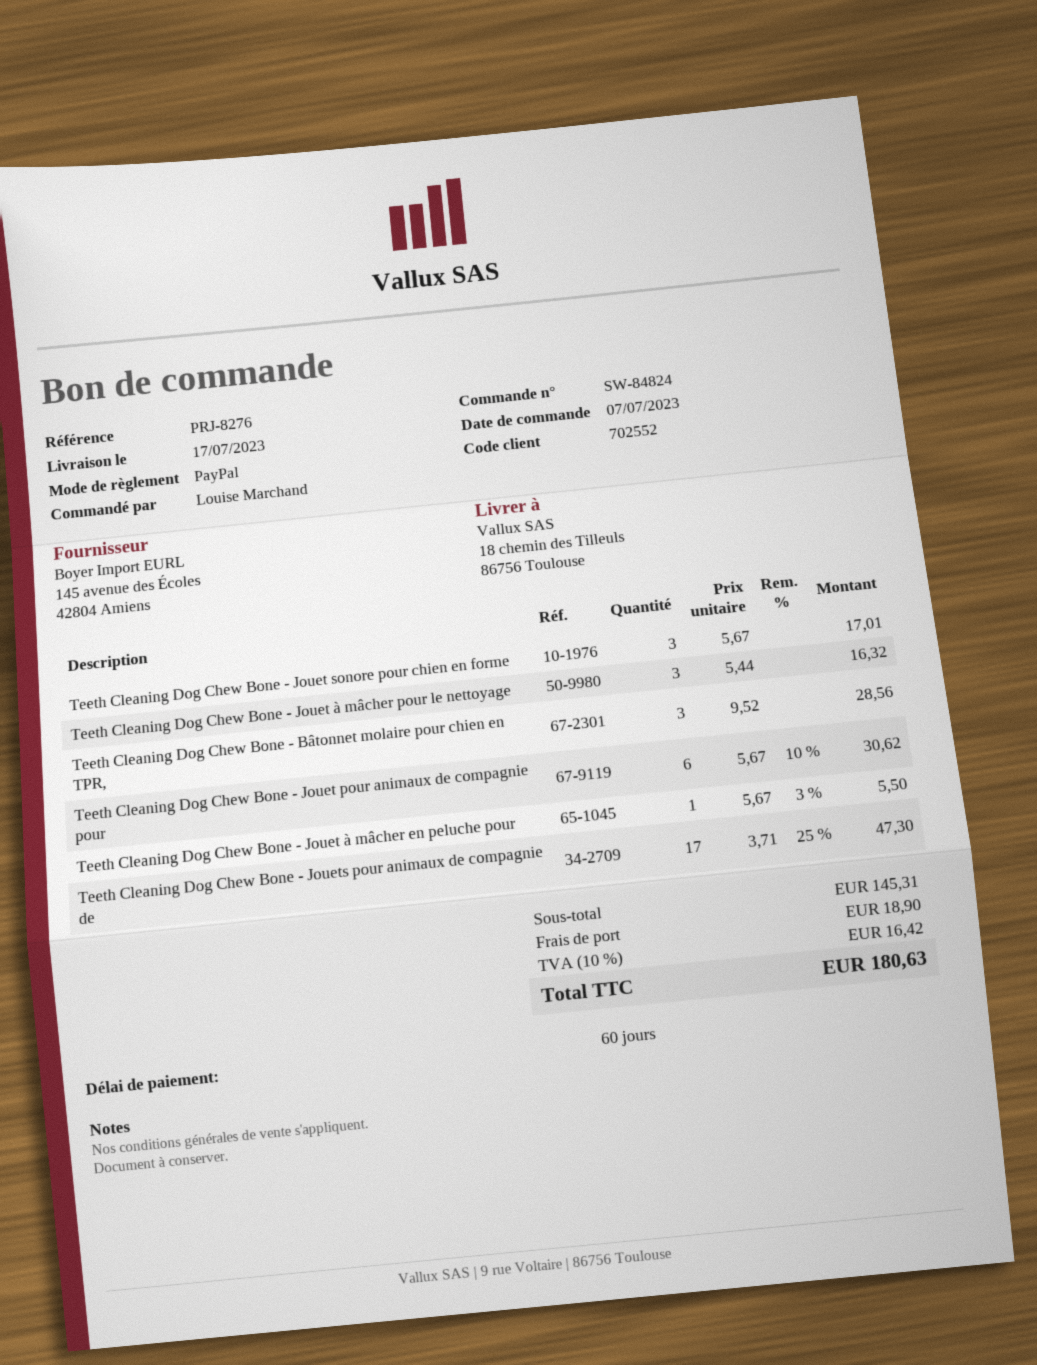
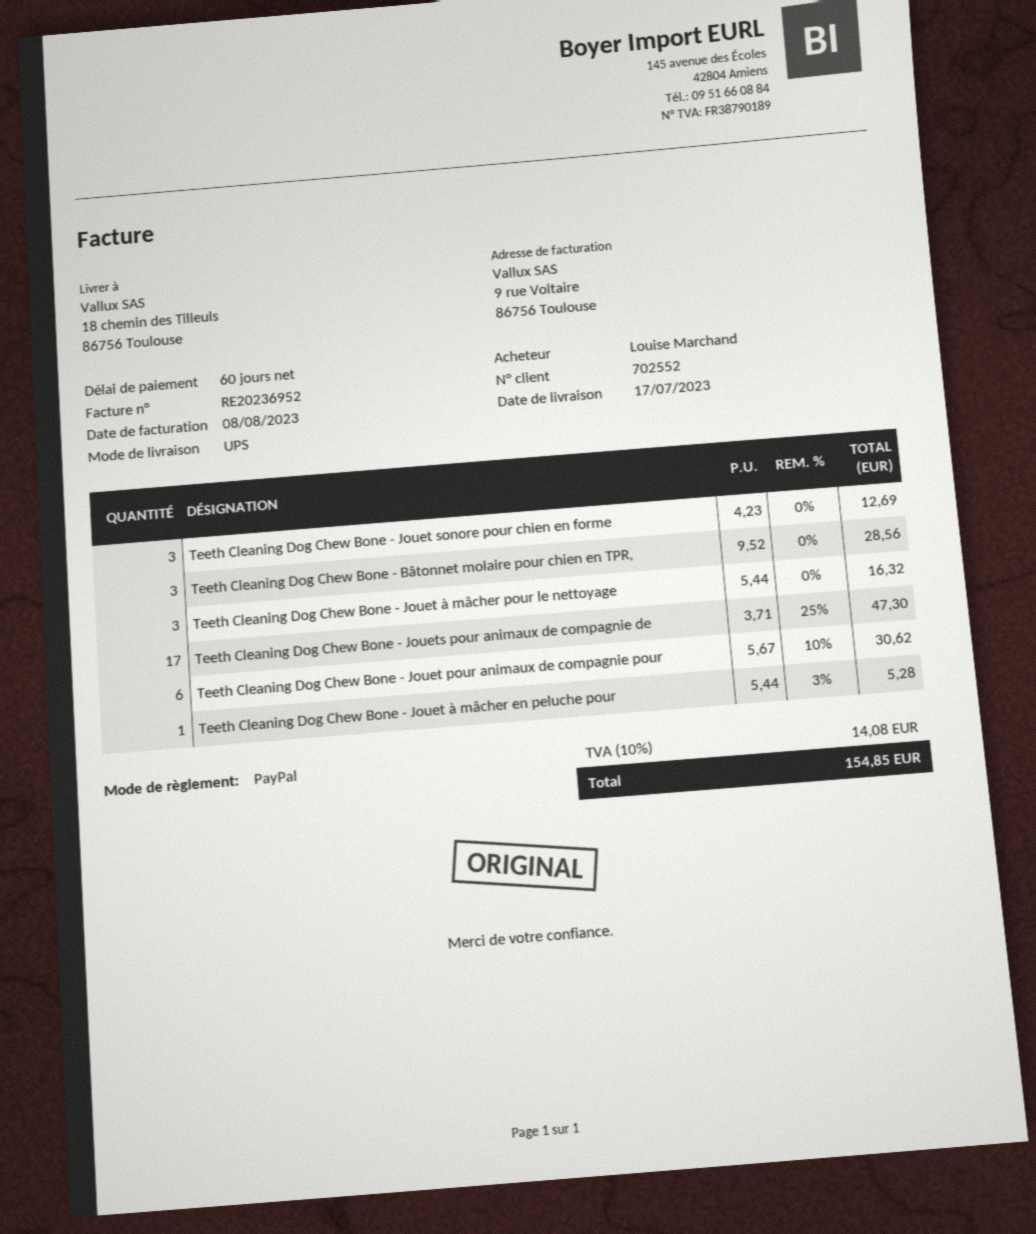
Teeth Cleaning Dog Chew Bone - Jouet sonore pour chien en forme: 3 x 5.67 = 17.01 -> 3 x 4.23 = 12.69
Teeth Cleaning Dog Chew Bone - Jouet à mâcher en peluche pour: 1 x 5.67 - 3% = 5.50 -> 1 x 5.44 - 3% = 5.28
shipping: 18.90 -> none
tax: 10% = 16.42 -> 10% = 14.08
total: 180.63 -> 154.85

